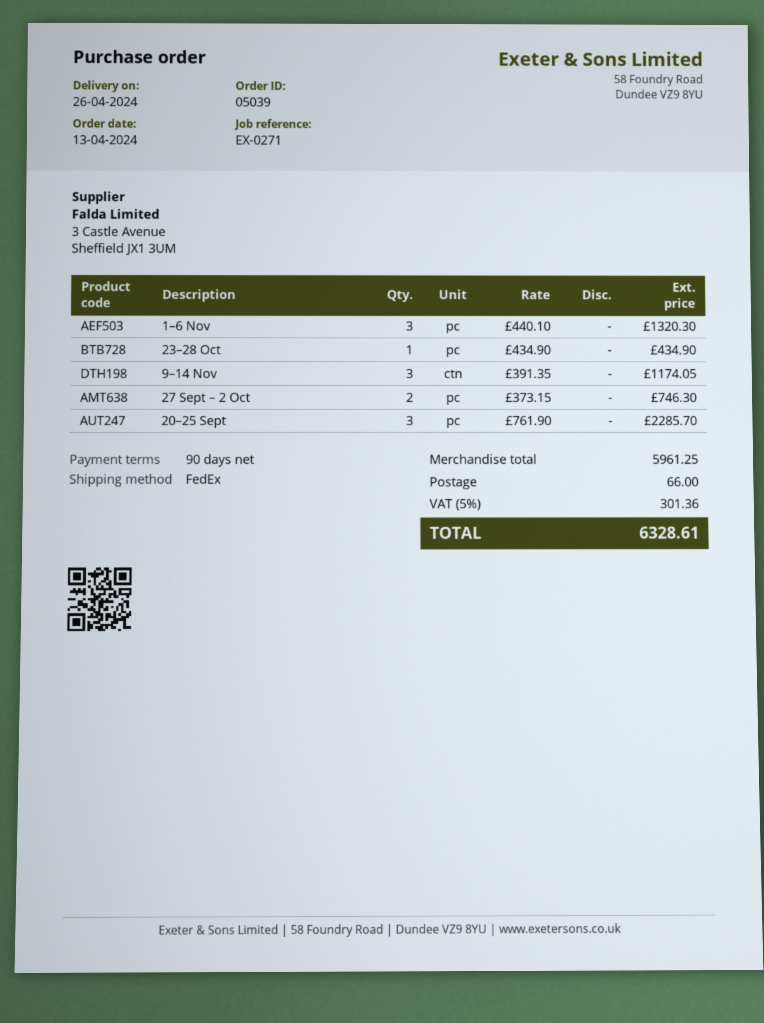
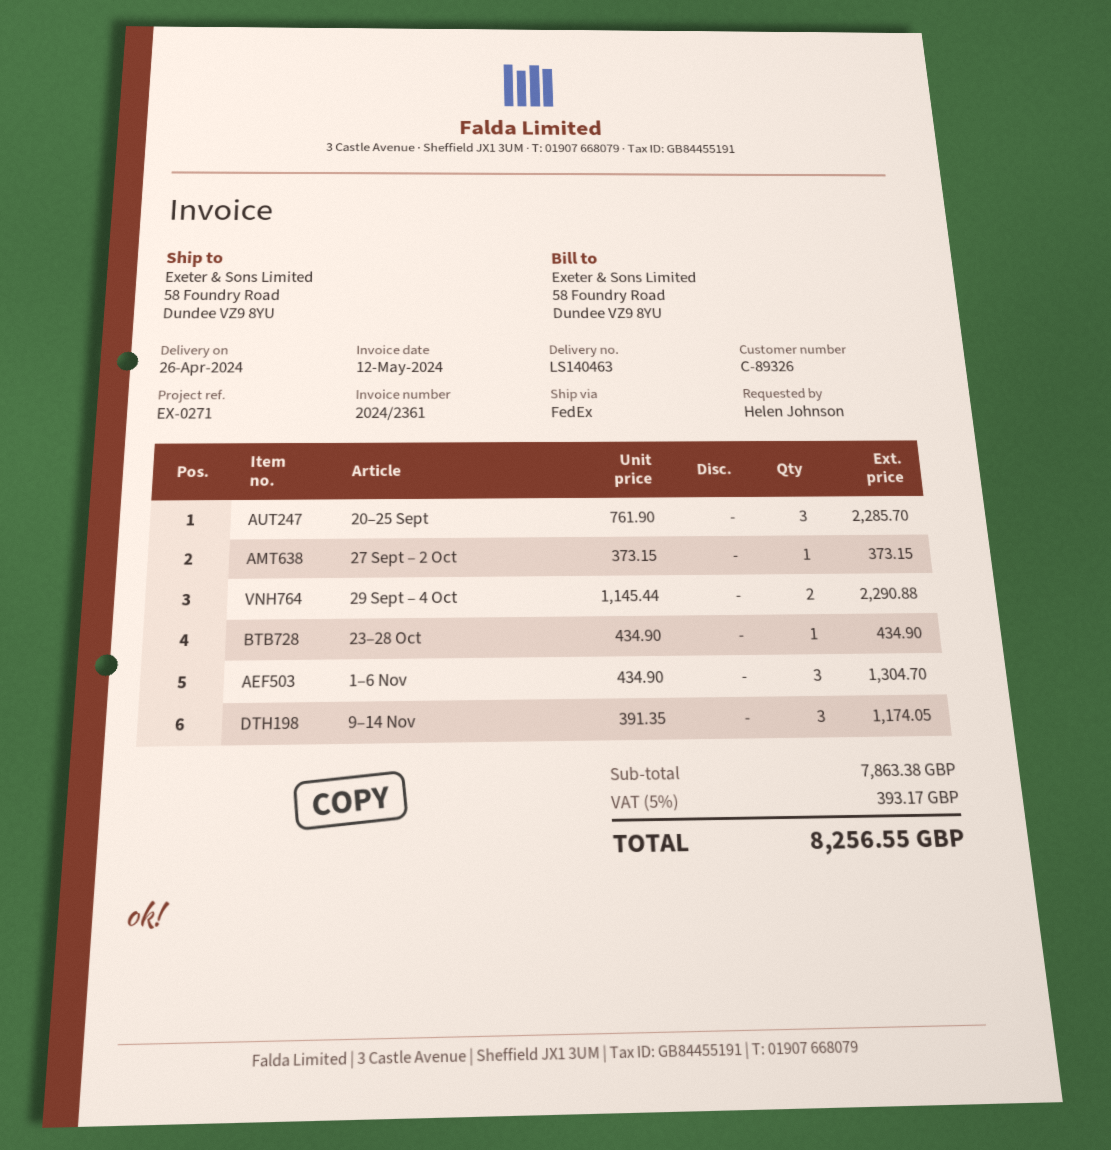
1–6 Nov: 3 x 440.10 = 1320.30 -> 3 x 434.90 = 1304.70
27 Sept – 2 Oct: 2 x 373.15 = 746.30 -> 1 x 373.15 = 373.15
29 Sept – 4 Oct: none -> 2 x 1145.44 = 2290.88
subtotal: 5961.25 -> 7863.38
shipping: 66.00 -> none
tax: 5% = 301.36 -> 5% = 393.17
total: 6328.61 -> 8256.55

